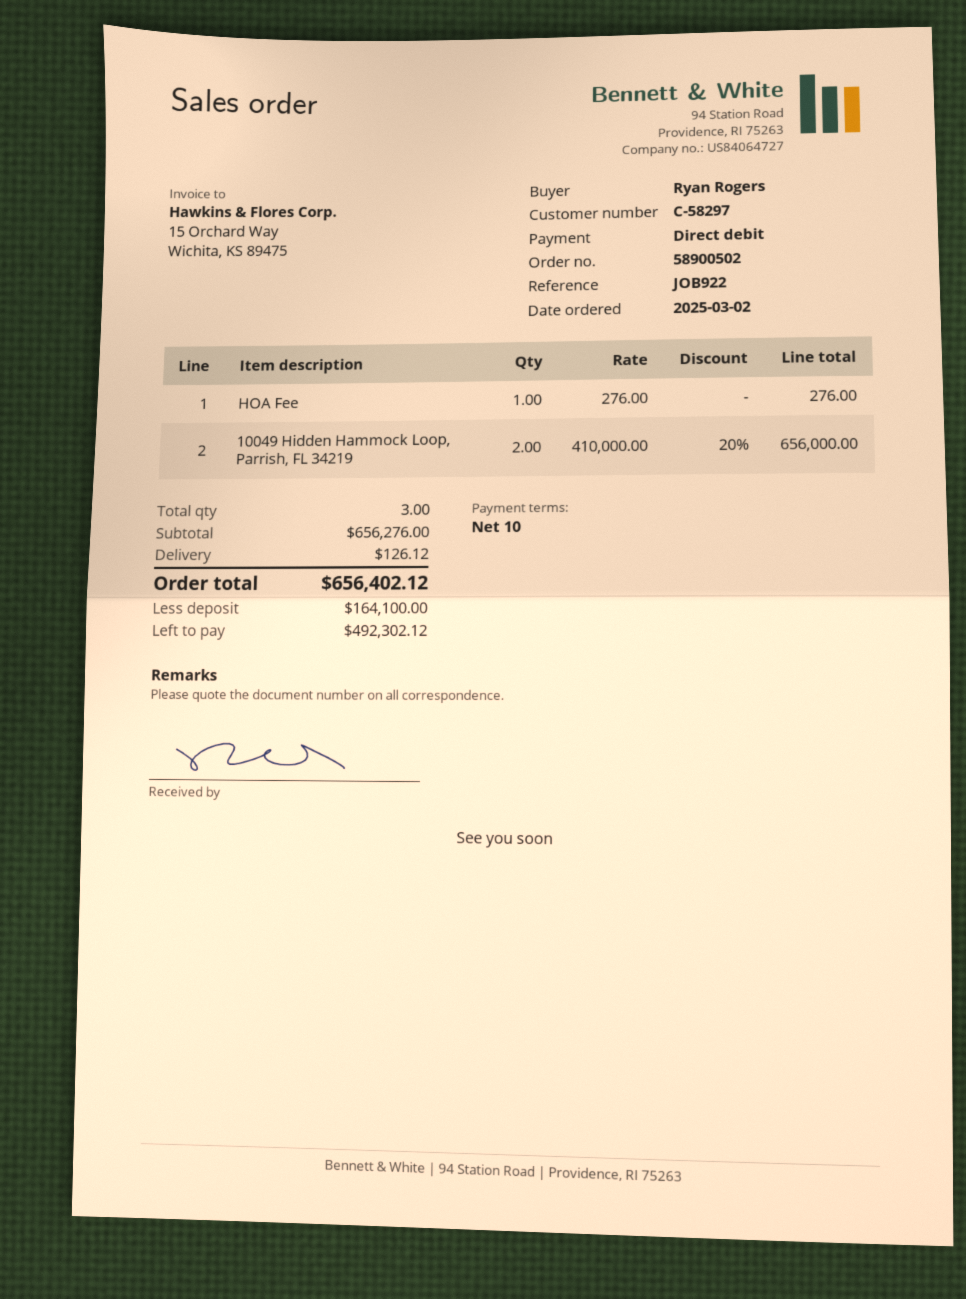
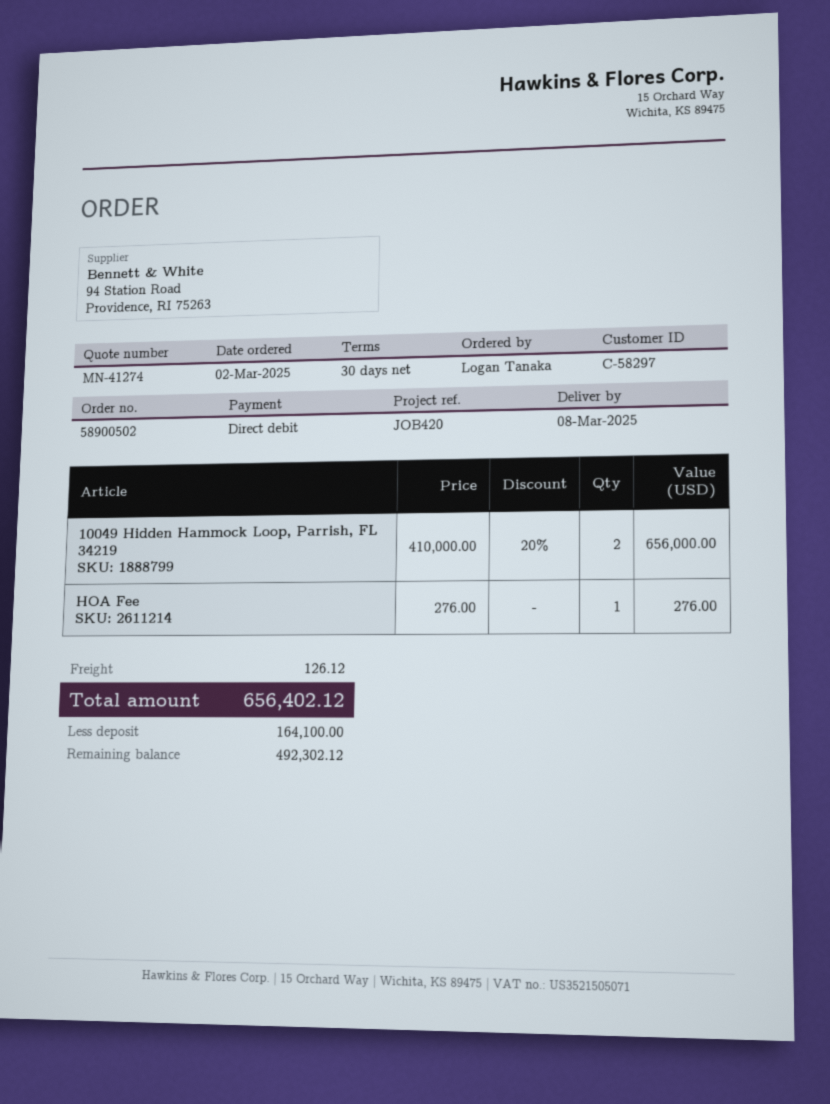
payment terms: 10 days -> 30 days
reference: JOB922 -> JOB420
ordered by: Ryan Rogers -> Logan Tanaka

